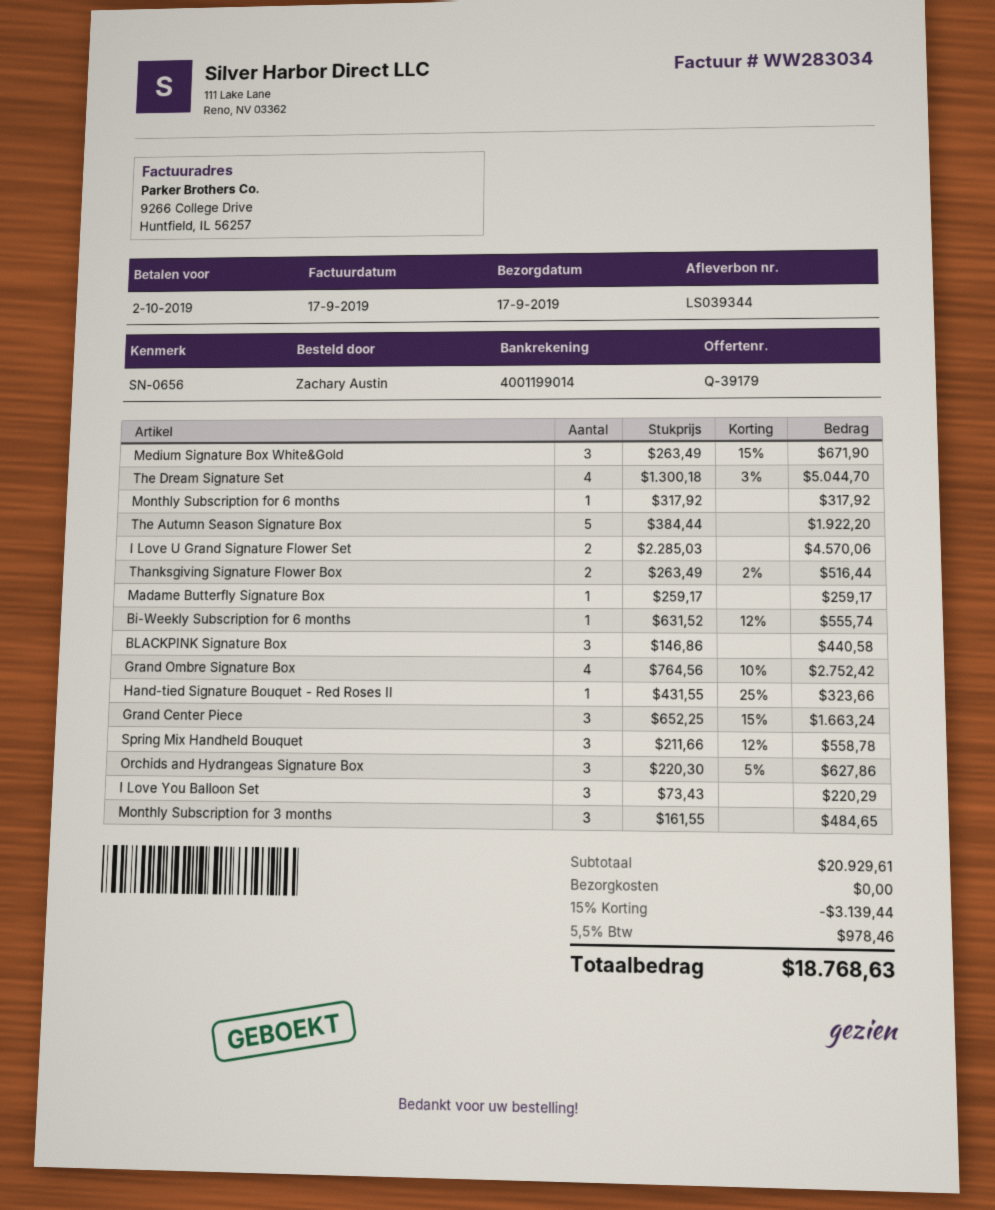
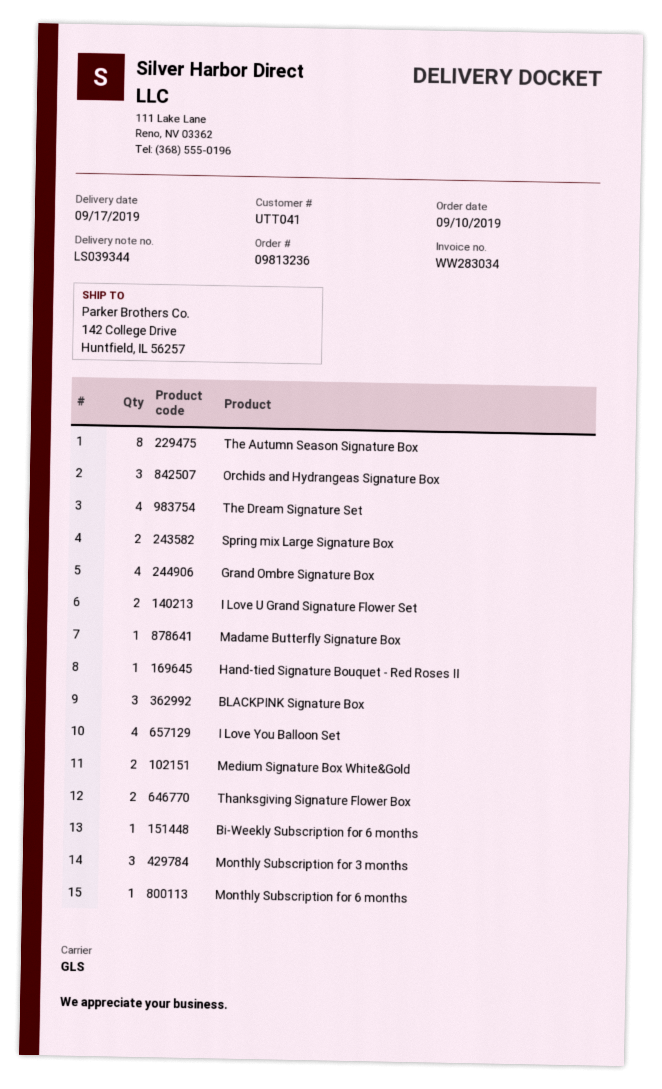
Medium Signature Box White&Gold: 3 -> 2
The Autumn Season Signature Box: 5 -> 8
Grand Center Piece: 3 -> none
Spring Mix Handheld Bouquet: 3 -> none
I Love You Balloon Set: 3 -> 4
Spring mix Large Signature Box: none -> 2

